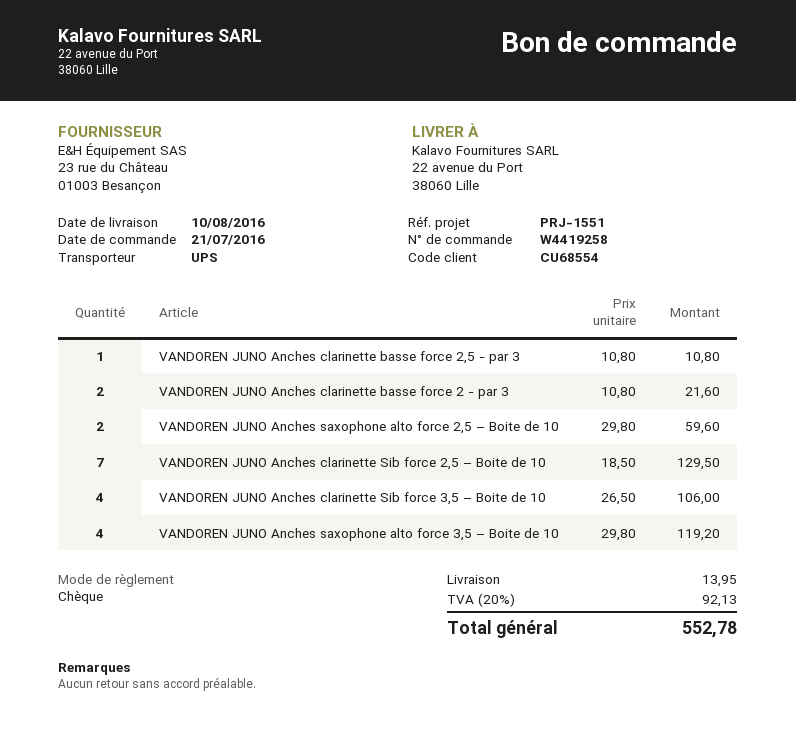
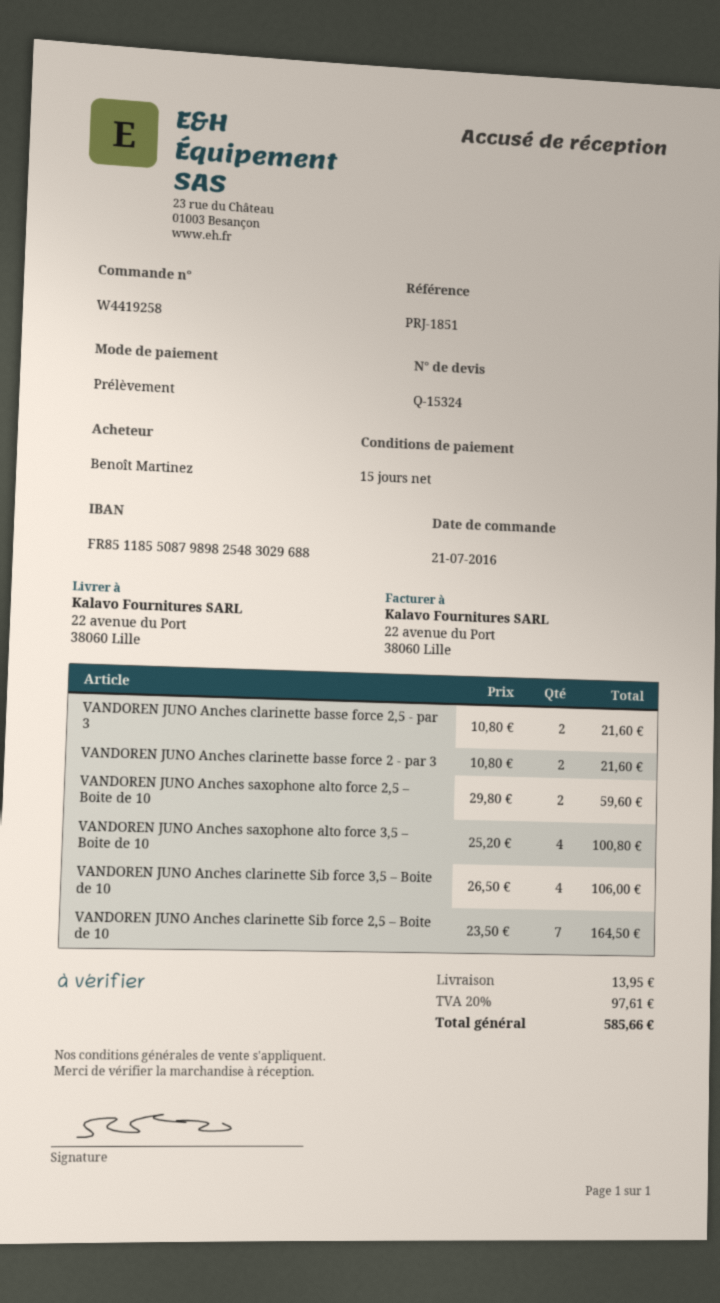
reference: PRJ-1551 -> PRJ-1851
payment method: cheque -> direct debit
VANDOREN JUNO Anches clarinette basse force 2,5 - par 3: 1 x 10.80 = 10.80 -> 2 x 10.80 = 21.60
VANDOREN JUNO Anches clarinette Sib force 2,5 – Boite de 10: 7 x 18.50 = 129.50 -> 7 x 23.50 = 164.50
VANDOREN JUNO Anches saxophone alto force 3,5 – Boite de 10: 4 x 29.80 = 119.20 -> 4 x 25.20 = 100.80
tax: 20% = 92.13 -> 20% = 97.61
total: 552.78 -> 585.66

